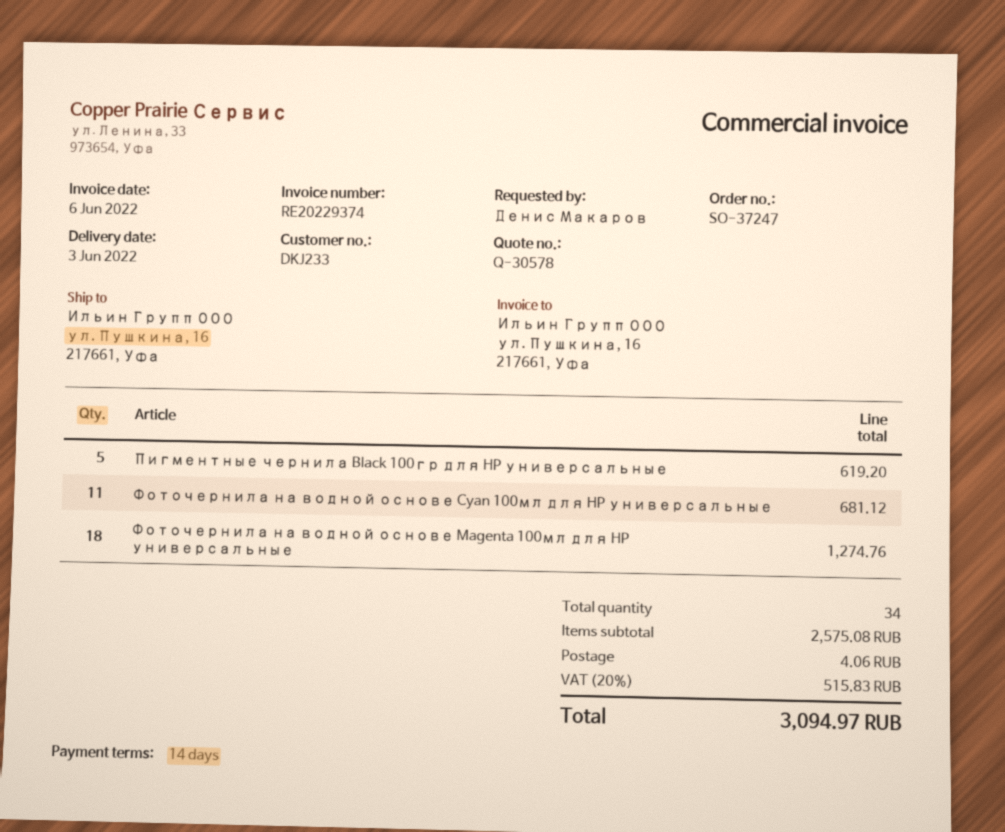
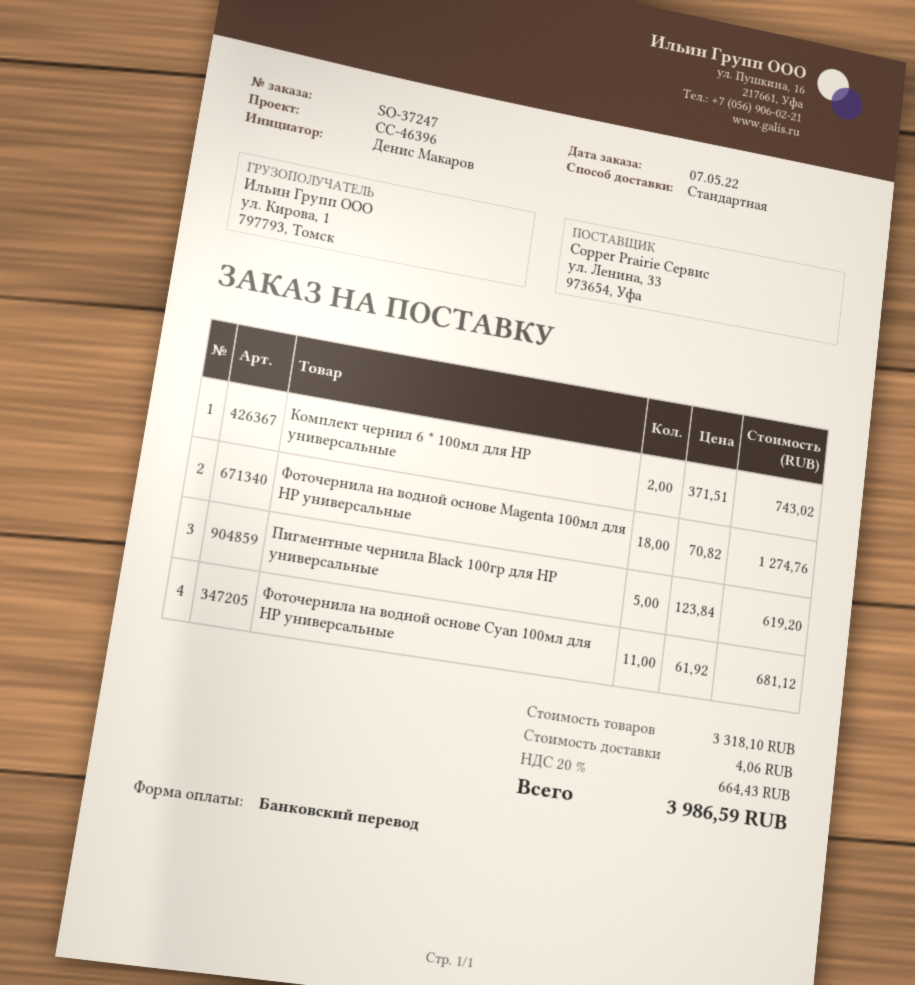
ship to: ул. Пушкина, 16, 217661, Уфа -> ул. Кирова, 1, 797793, Томск
Комплект чернил 6 * 100мл для HP универсальные: none -> 2 for 743.02
subtotal: 2575.08 -> 3318.10
tax: 20% = 515.83 -> 20% = 664.43
total: 3094.97 -> 3986.59

